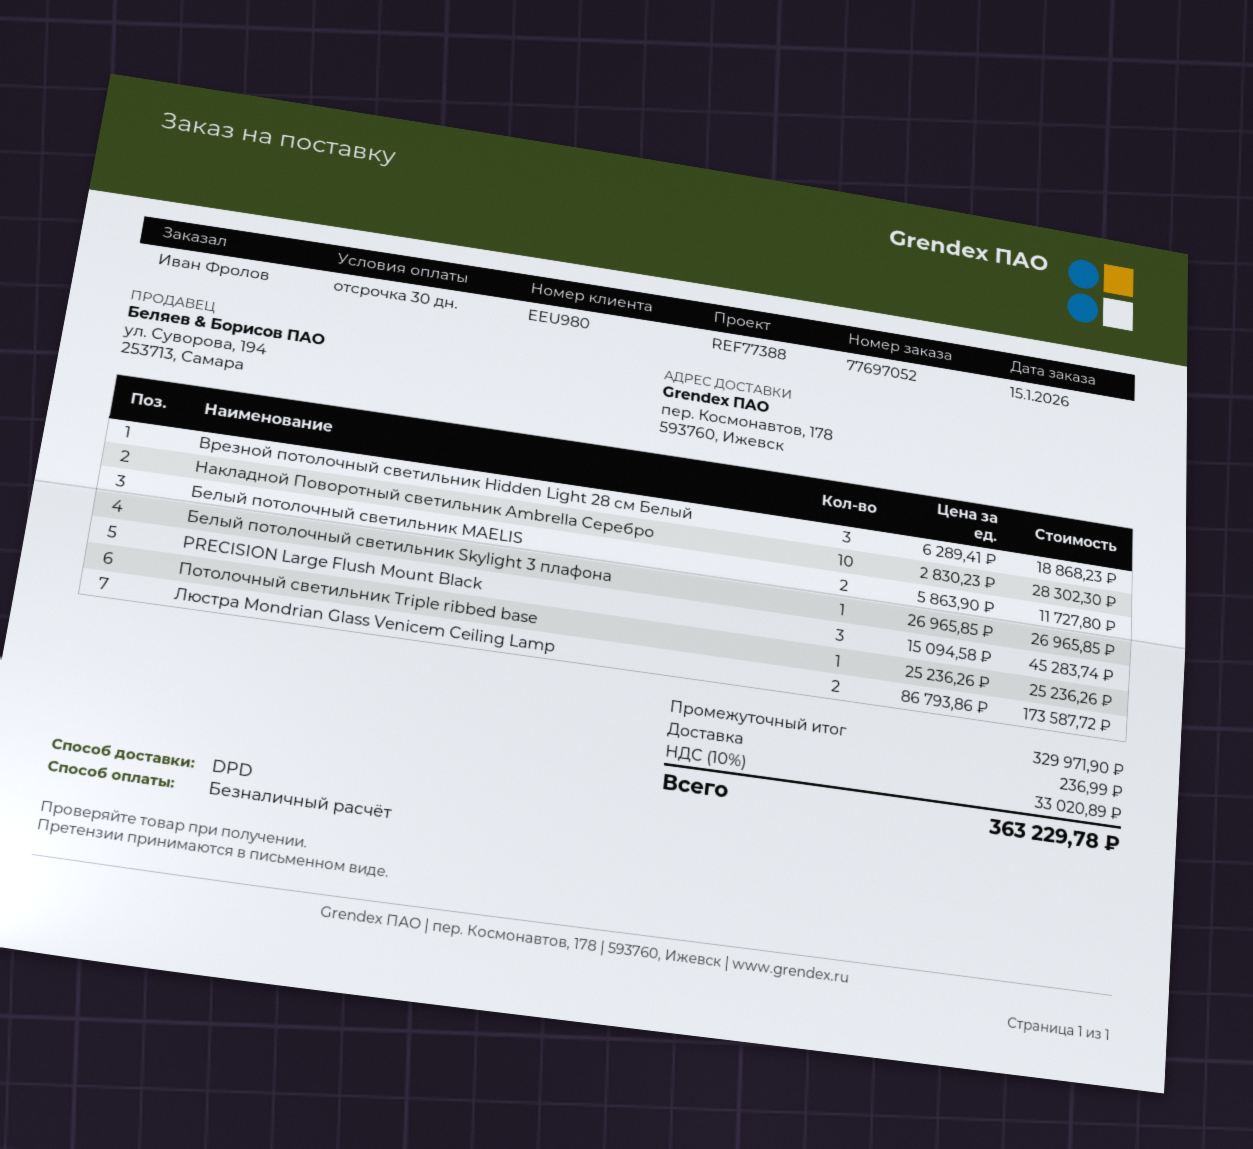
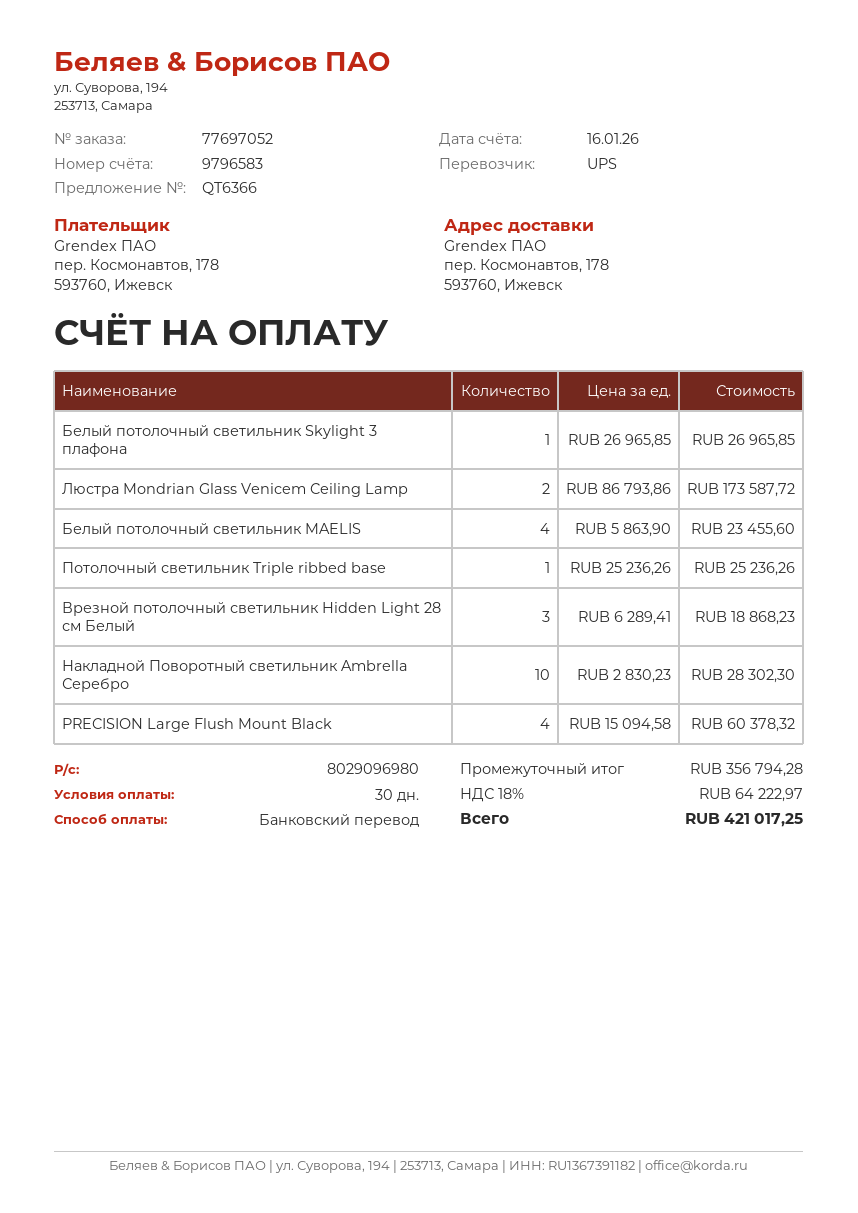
shipping method: DPD -> UPS
Белый потолочный светильник MAELIS: 2 x 5863.90 = 11727.80 -> 4 x 5863.90 = 23455.60
PRECISION Large Flush Mount Black: 3 x 15094.58 = 45283.74 -> 4 x 15094.58 = 60378.32
subtotal: 329971.90 -> 356794.28
shipping: 236.99 -> none
tax: 10% = 33020.89 -> 18% = 64222.97
total: 363229.78 -> 421017.25

